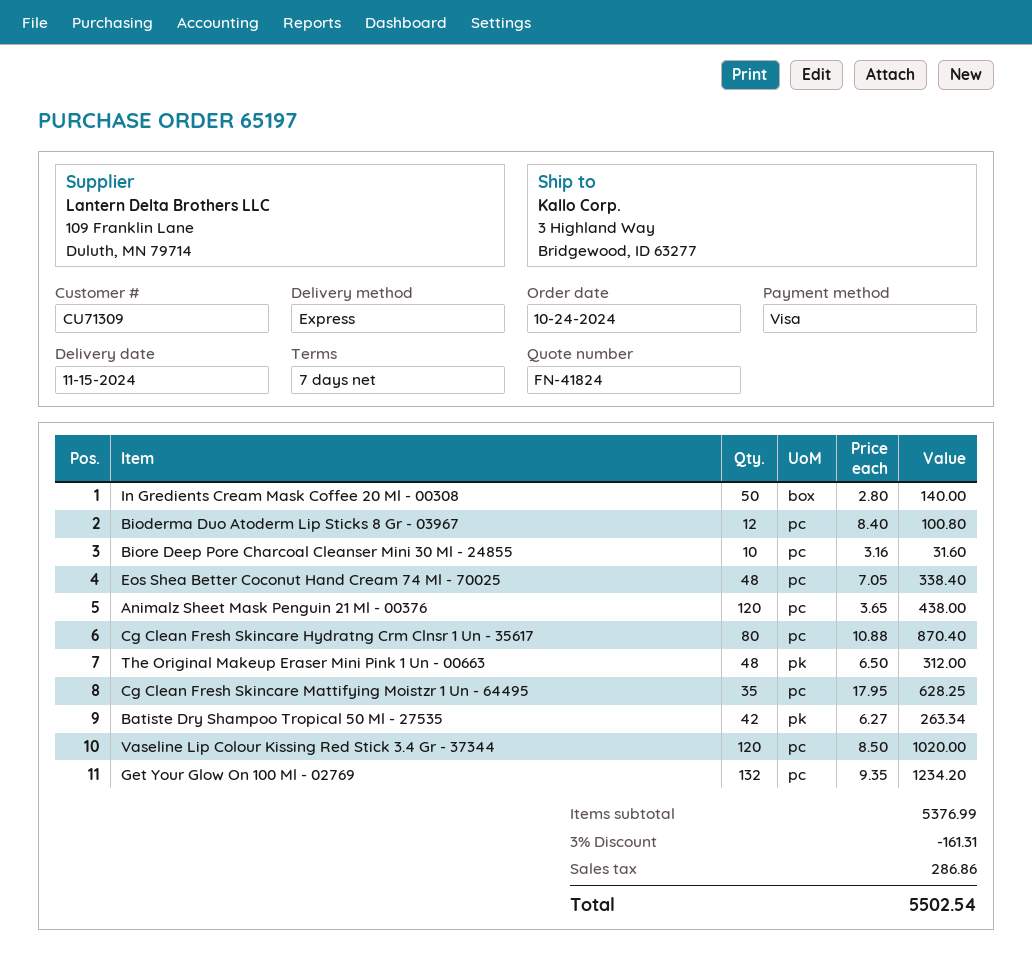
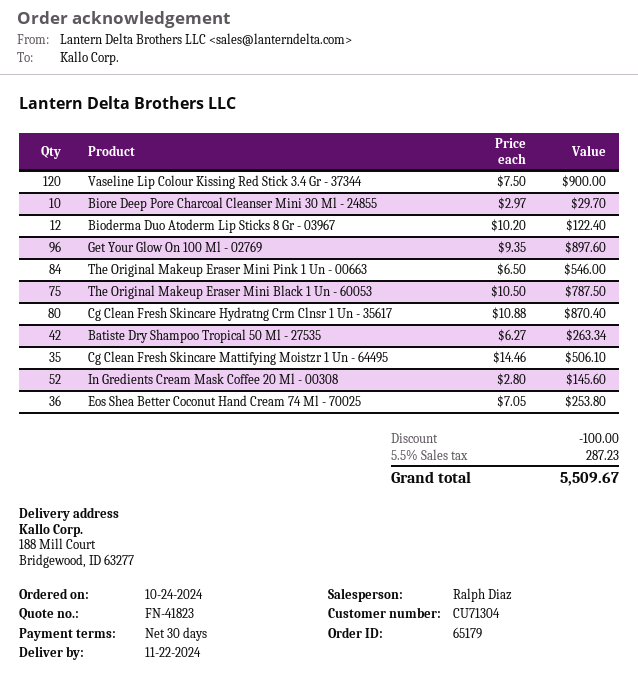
quote number: FN-41824 -> FN-41823
order number: 65197 -> 65179
delivery date: 2024-11-15 -> 2024-11-22
payment terms: 7 days -> 30 days
customer number: CU71309 -> CU71304
ship to: 3 Highland Way, Bridgewood, ID 63277 -> 188 Mill Court, Bridgewood, ID 63277
In Gredients Cream Mask Coffee 20 Ml - 00308: 50 x 2.80 = 140.00 -> 52 x 2.80 = 145.60
Bioderma Duo Atoderm Lip Sticks 8 Gr - 03967: 12 x 8.40 = 100.80 -> 12 x 10.20 = 122.40
Biore Deep Pore Charcoal Cleanser Mini 30 Ml - 24855: 10 x 3.16 = 31.60 -> 10 x 2.97 = 29.70
Eos Shea Better Coconut Hand Cream 74 Ml - 70025: 48 x 7.05 = 338.40 -> 36 x 7.05 = 253.80
Animalz Sheet Mask Penguin 21 Ml - 00376: 120 x 3.65 = 438.00 -> none
The Original Makeup Eraser Mini Pink 1 Un - 00663: 48 x 6.50 = 312.00 -> 84 x 6.50 = 546.00
Cg Clean Fresh Skincare Mattifying Moistzr 1 Un - 64495: 35 x 17.95 = 628.25 -> 35 x 14.46 = 506.10
Vaseline Lip Colour Kissing Red Stick 3.4 Gr - 37344: 120 x 8.50 = 1020.00 -> 120 x 7.50 = 900.00
Get Your Glow On 100 Ml - 02769: 132 x 9.35 = 1234.20 -> 96 x 9.35 = 897.60
The Original Makeup Eraser Mini Black 1 Un - 60053: none -> 75 x 10.50 = 787.50
discount: 161.31 -> 100.00
tax: 286.86 -> 287.23
total: 5502.54 -> 5509.67

